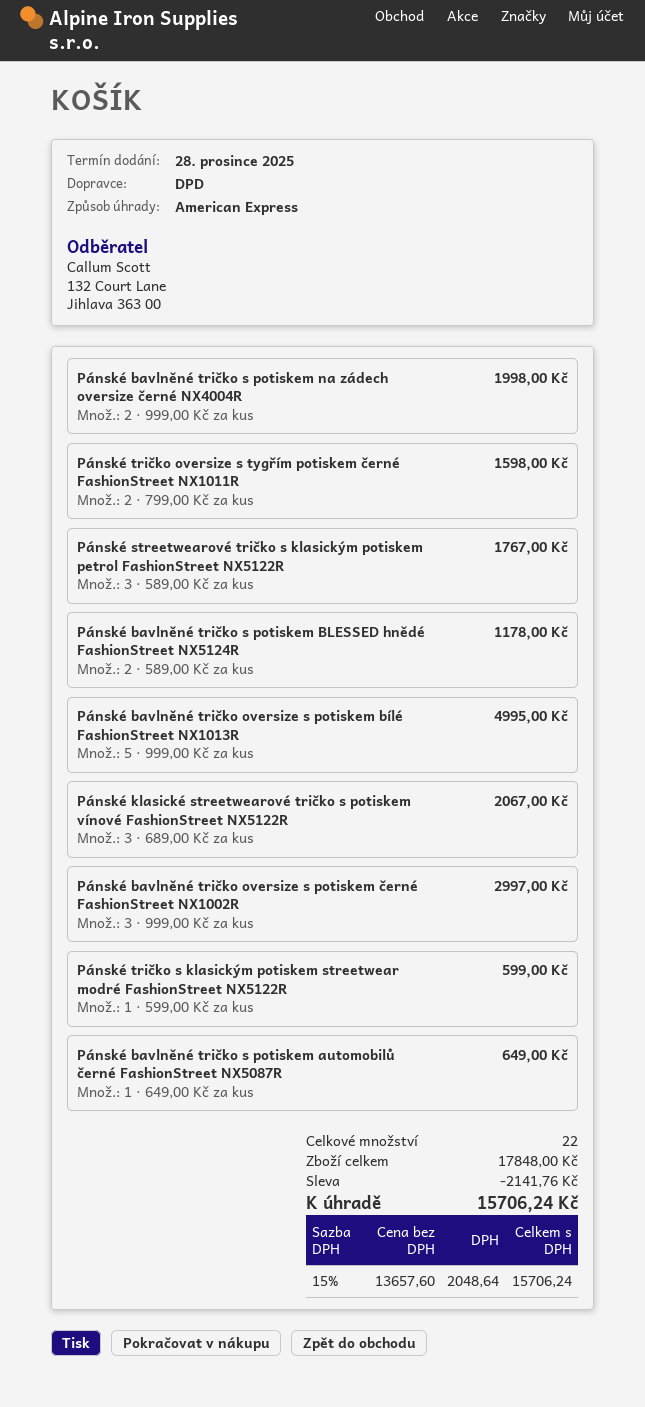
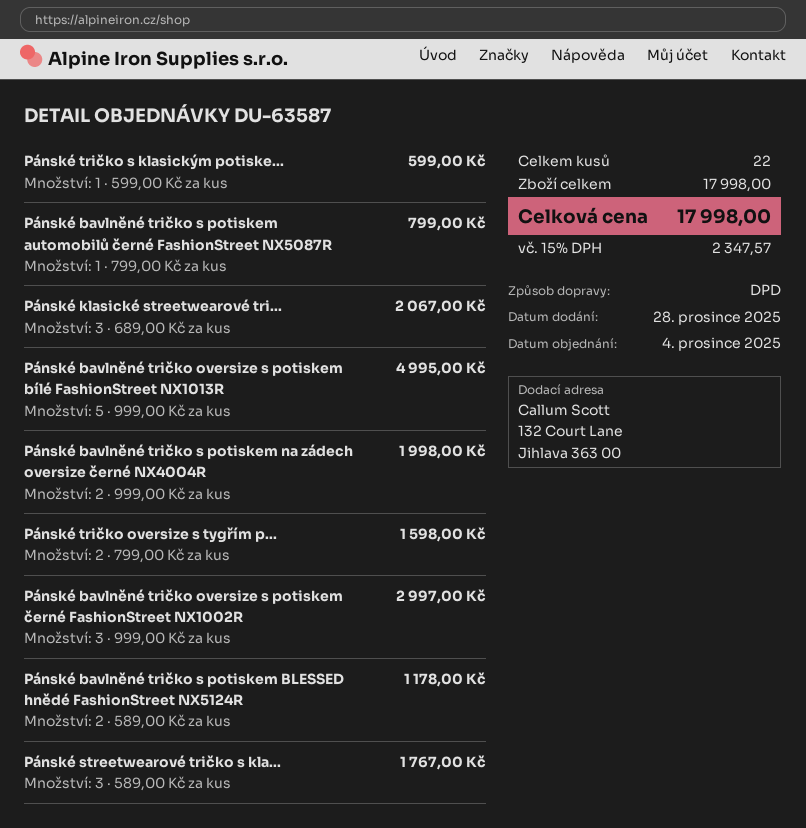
Pánské bavlněné tričko s potiskem automobilů černé FashionStreet NX5087R: 1 x 649.00 = 649.00 -> 1 x 799.00 = 799.00
subtotal: 17848.00 -> 17998.00
discount: 2141.76 -> none
tax: 15% = 2048.64 -> 15% = 2347.57
total: 15706.24 -> 17998.00

